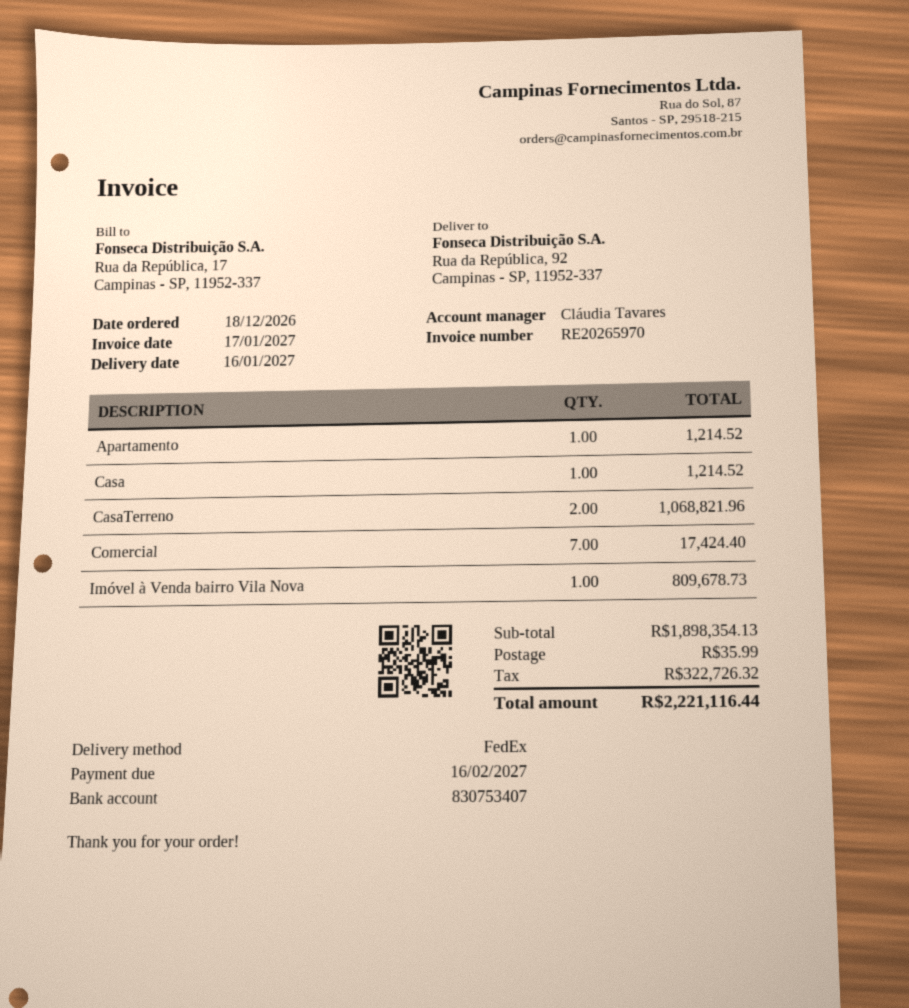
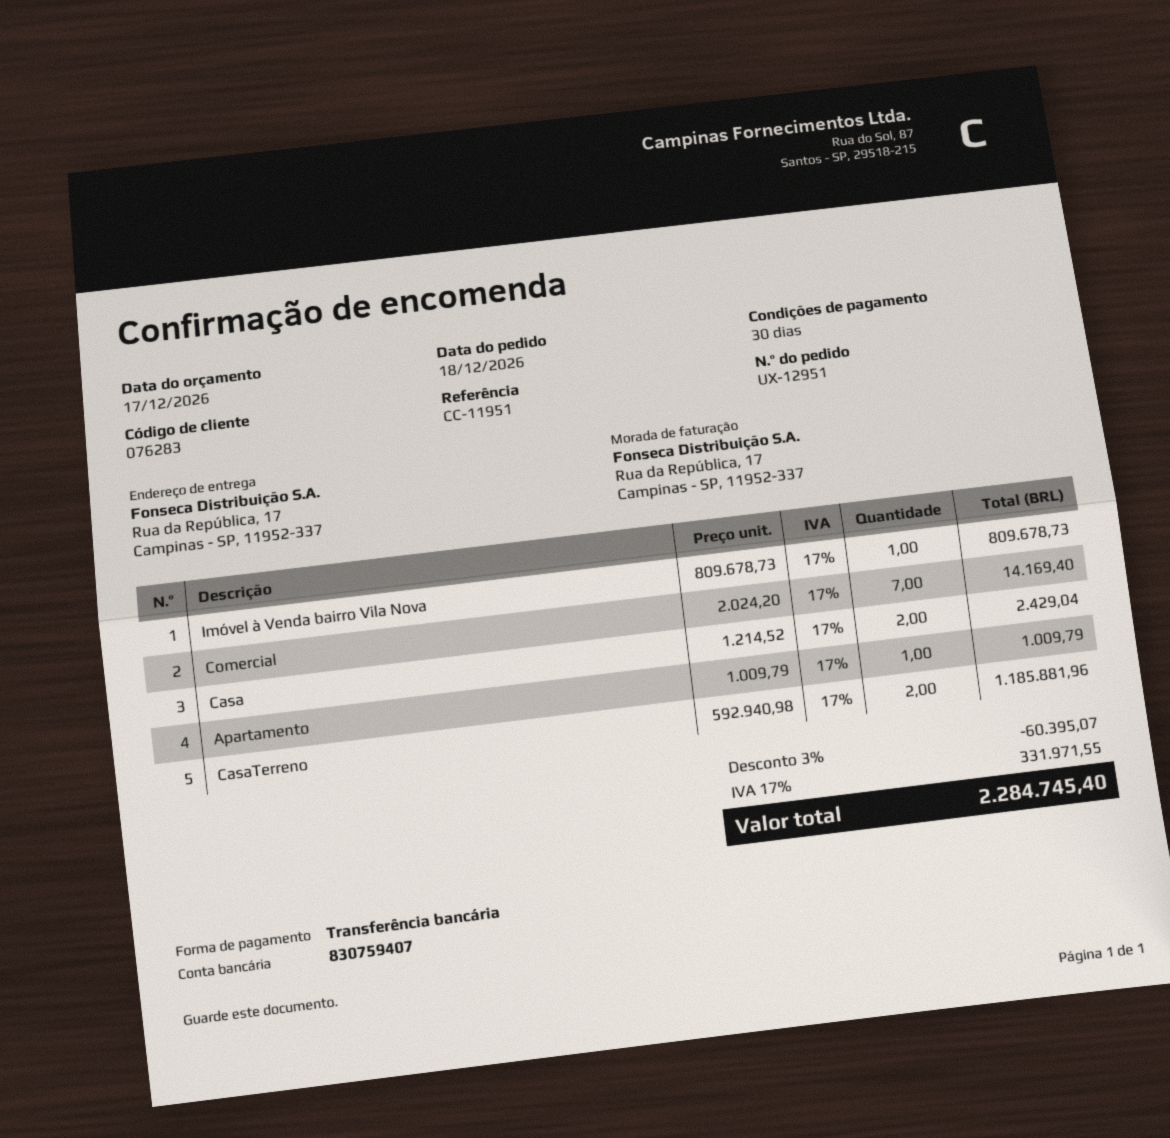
bank account: 830753407 -> 830759407
ship to: Rua da República, 92, Campinas - SP, 11952-337 -> Rua da República, 17, Campinas - SP, 11952-337
Apartamento: 1 for 1214.52 -> 1 for 1009.79
Casa: 1 for 1214.52 -> 2 for 2429.04
CasaTerreno: 2 for 1068821.96 -> 2 for 1185881.96
Comercial: 7 for 17424.40 -> 7 for 14169.40
discount: none -> 3% = 60395.07
shipping: 35.99 -> none
tax: 322726.32 -> 331971.55
total: 2221116.44 -> 2284745.40

